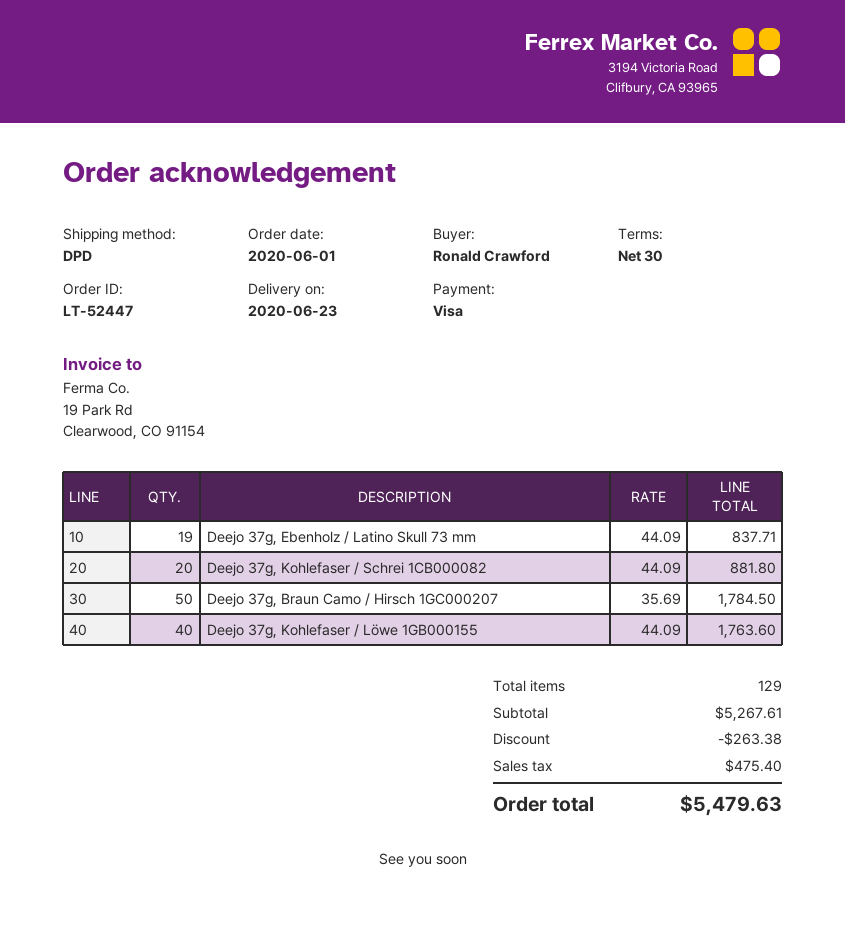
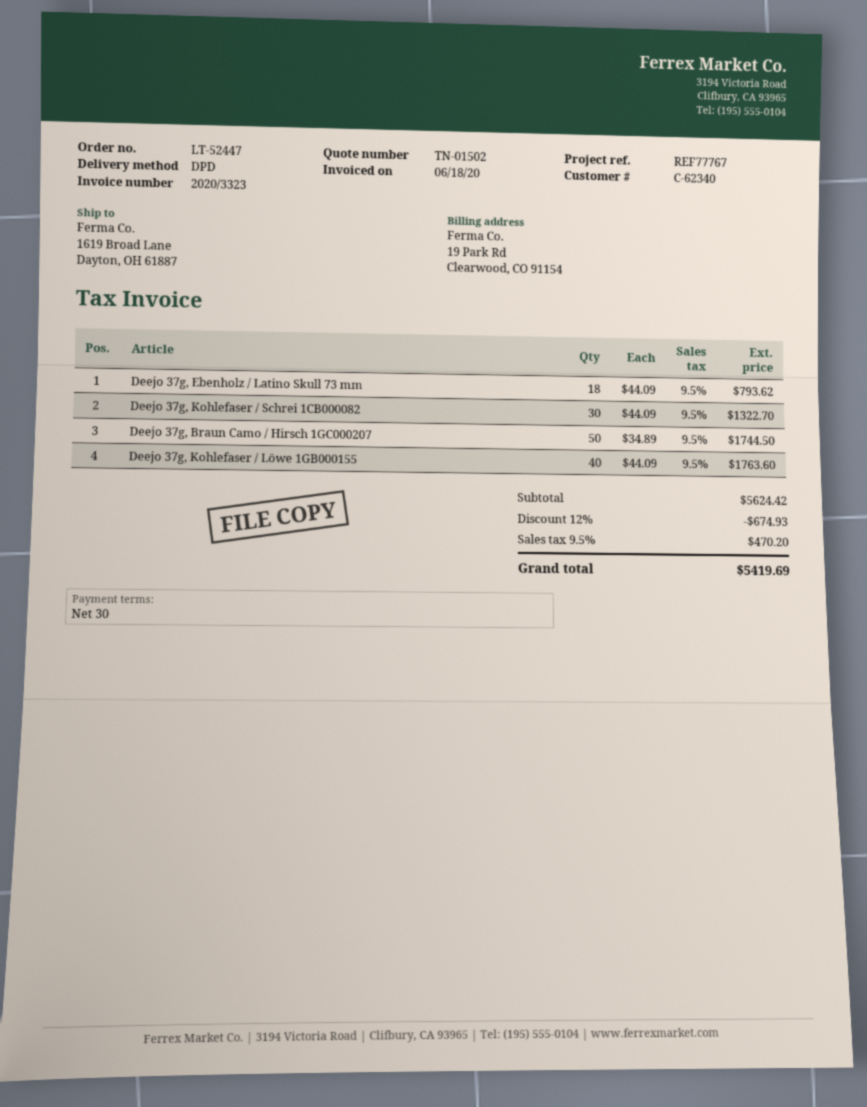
Deejo 37g, Ebenholz / Latino Skull 73 mm: 19 x 44.09 = 837.71 -> 18 x 44.09 = 793.62
Deejo 37g, Kohlefaser / Schrei 1CB000082: 20 x 44.09 = 881.80 -> 30 x 44.09 = 1322.70
Deejo 37g, Braun Camo / Hirsch 1GC000207: 50 x 35.69 = 1784.50 -> 50 x 34.89 = 1744.50
subtotal: 5267.61 -> 5624.42
discount: 263.38 -> 674.93
tax: 475.40 -> 470.20
total: 5479.63 -> 5419.69

